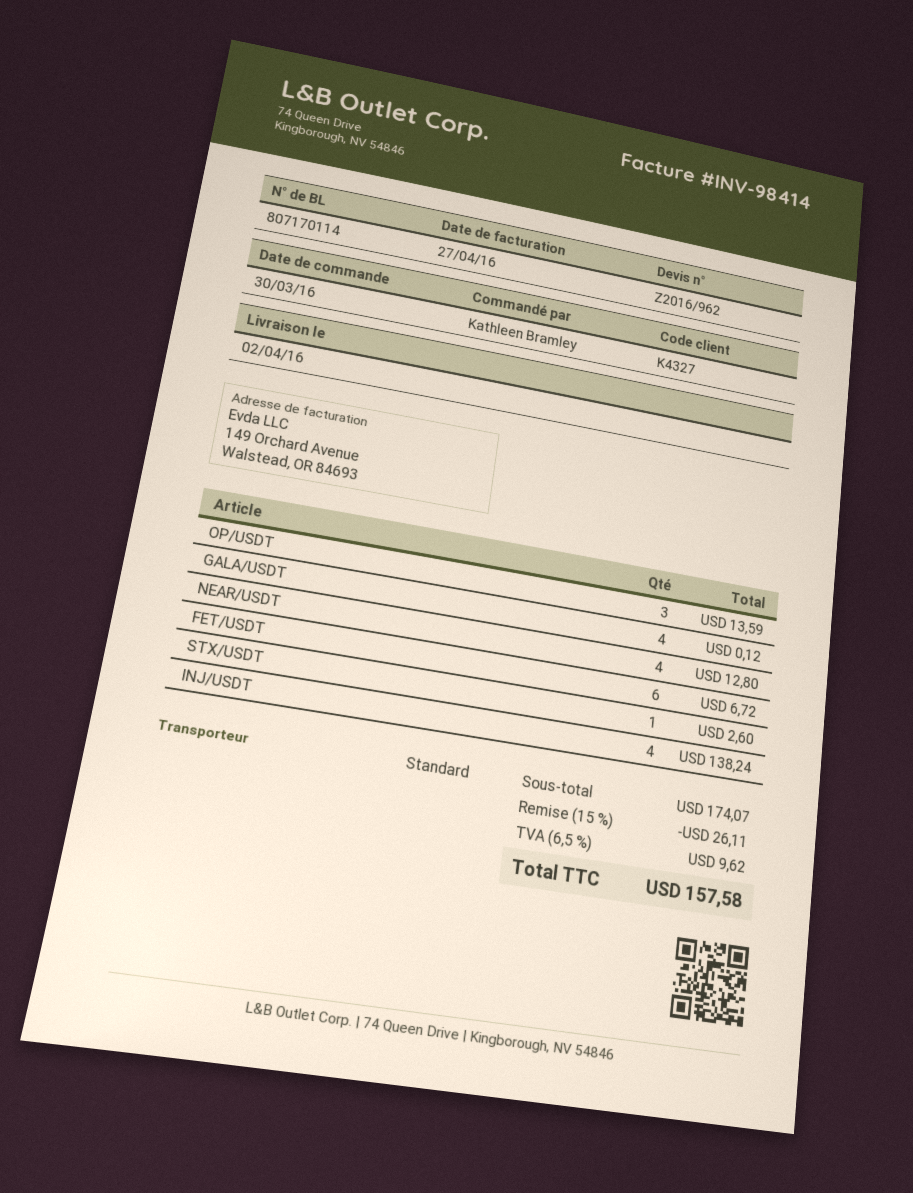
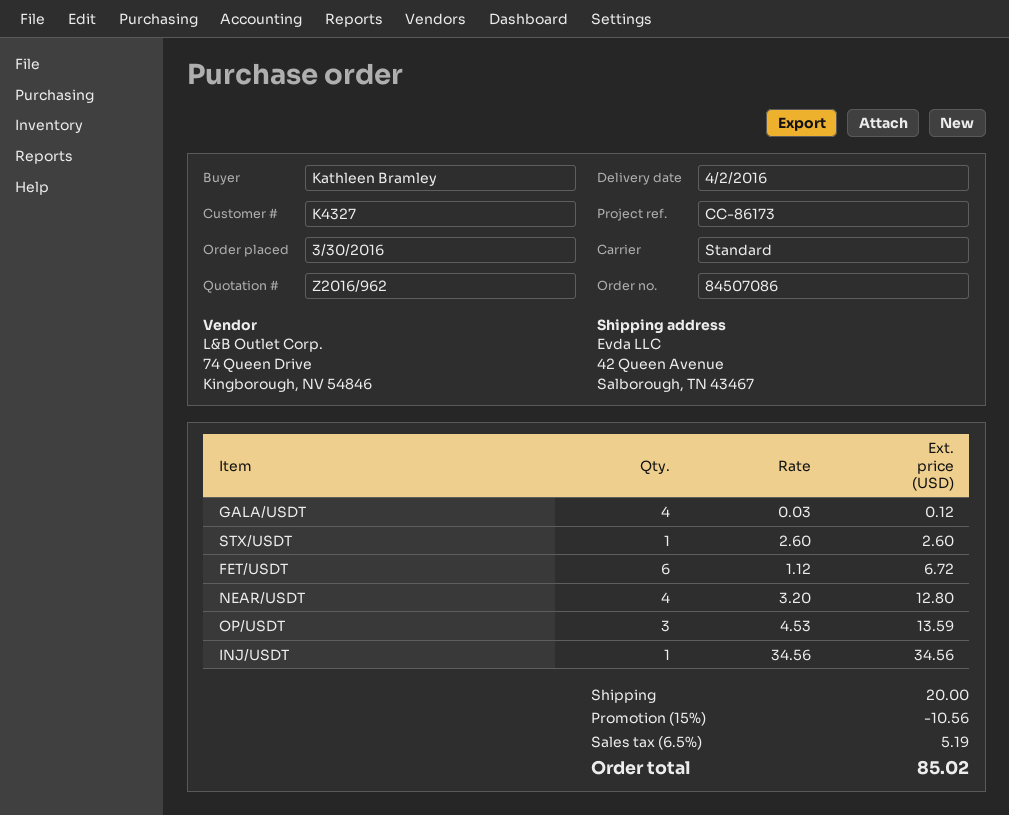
INJ/USDT: 4 for 138.24 -> 1 for 34.56
discount: 15% = 26.11 -> 15% = 10.56
shipping: none -> 20.00
tax: 6.5% = 9.62 -> 6.5% = 5.19
total: 157.58 -> 85.02

